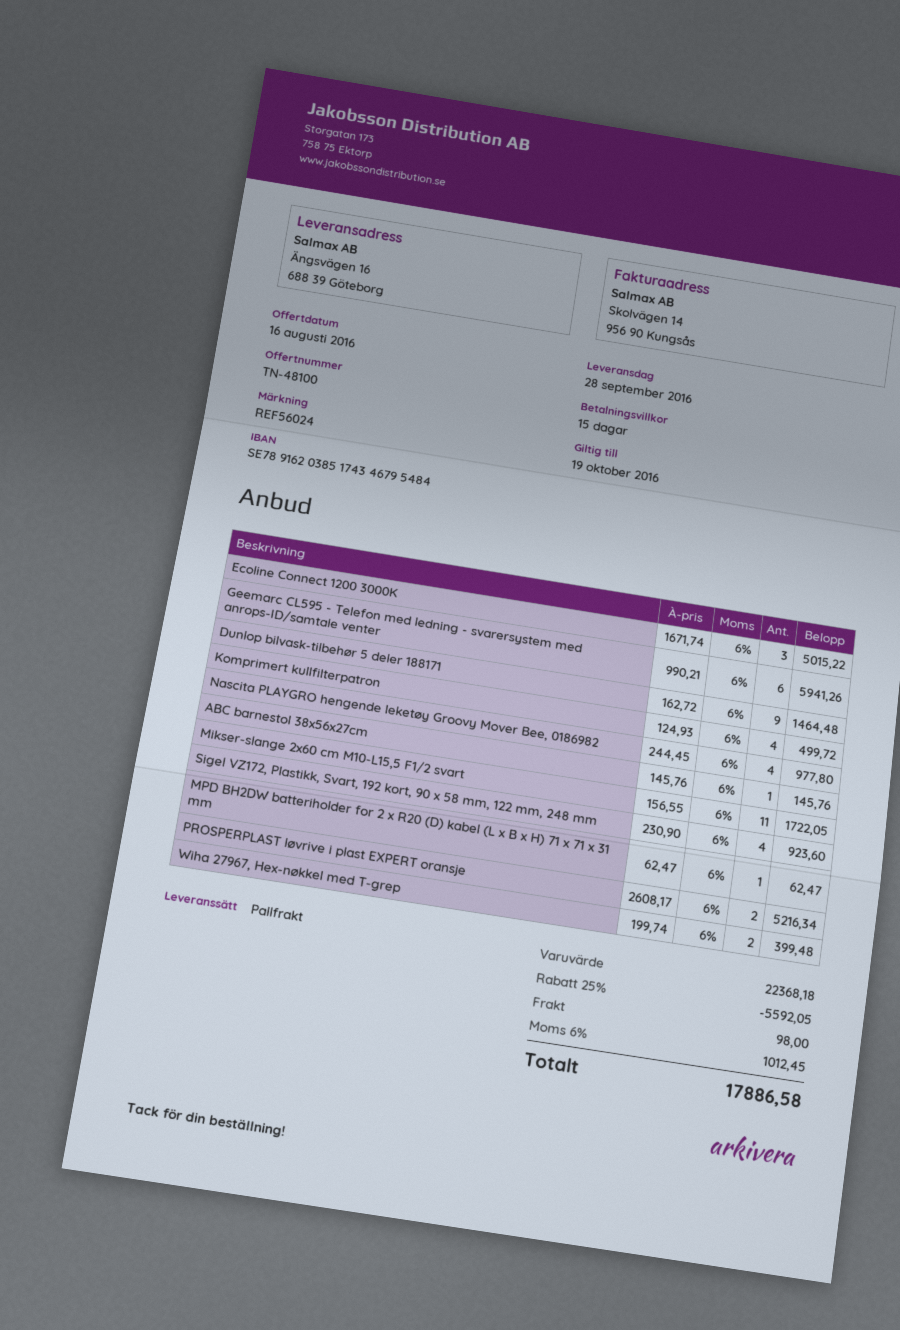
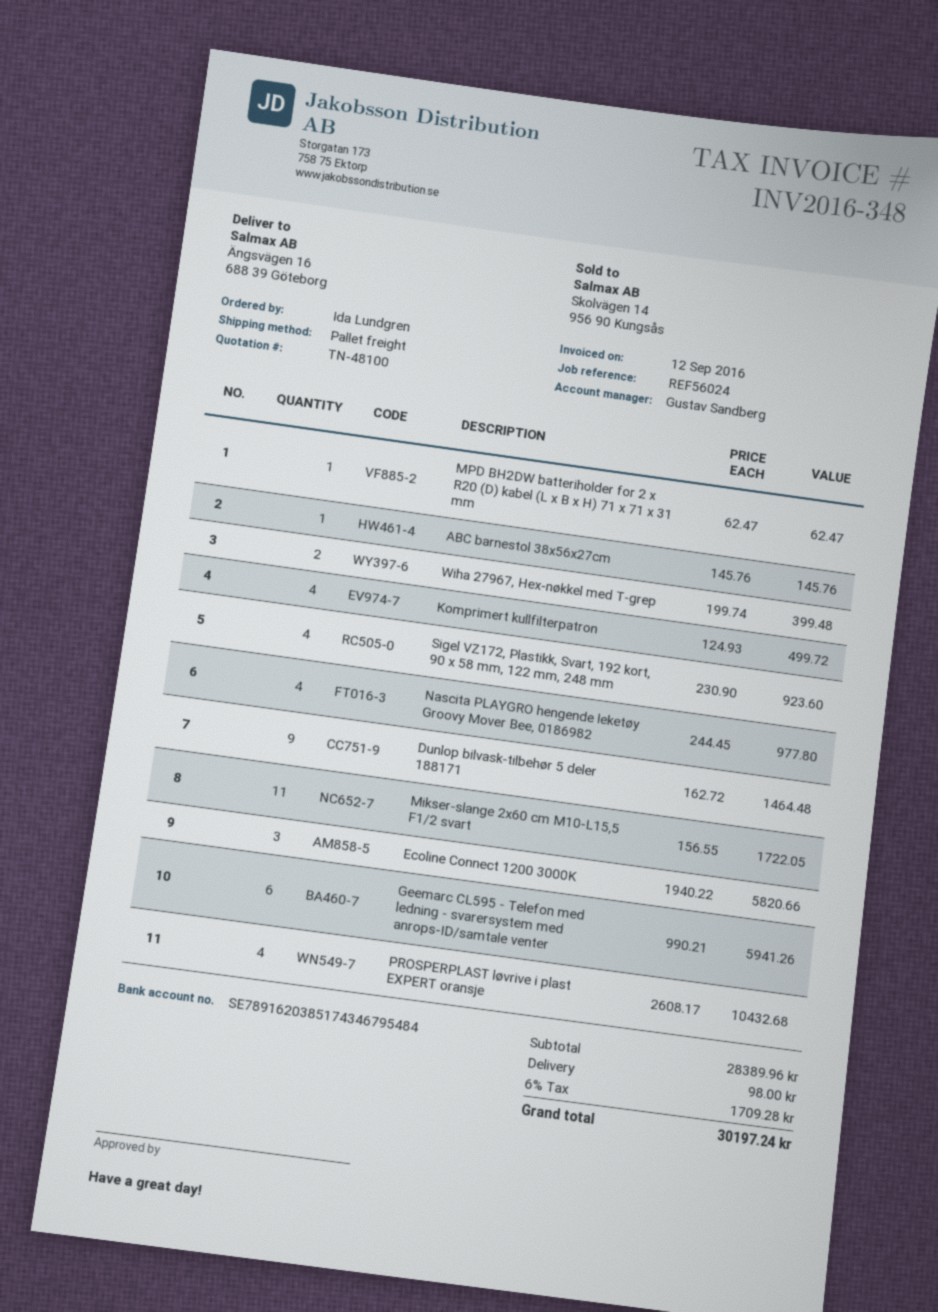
Ecoline Connect 1200 3000K: 3 x 1671.74 = 5015.22 -> 3 x 1940.22 = 5820.66
PROSPERPLAST løvrive i plast EXPERT oransje: 2 x 2608.17 = 5216.34 -> 4 x 2608.17 = 10432.68
subtotal: 22368.18 -> 28389.96
discount: 25% = 5592.05 -> none
tax: 6% = 1012.45 -> 6% = 1709.28
total: 17886.58 -> 30197.24

